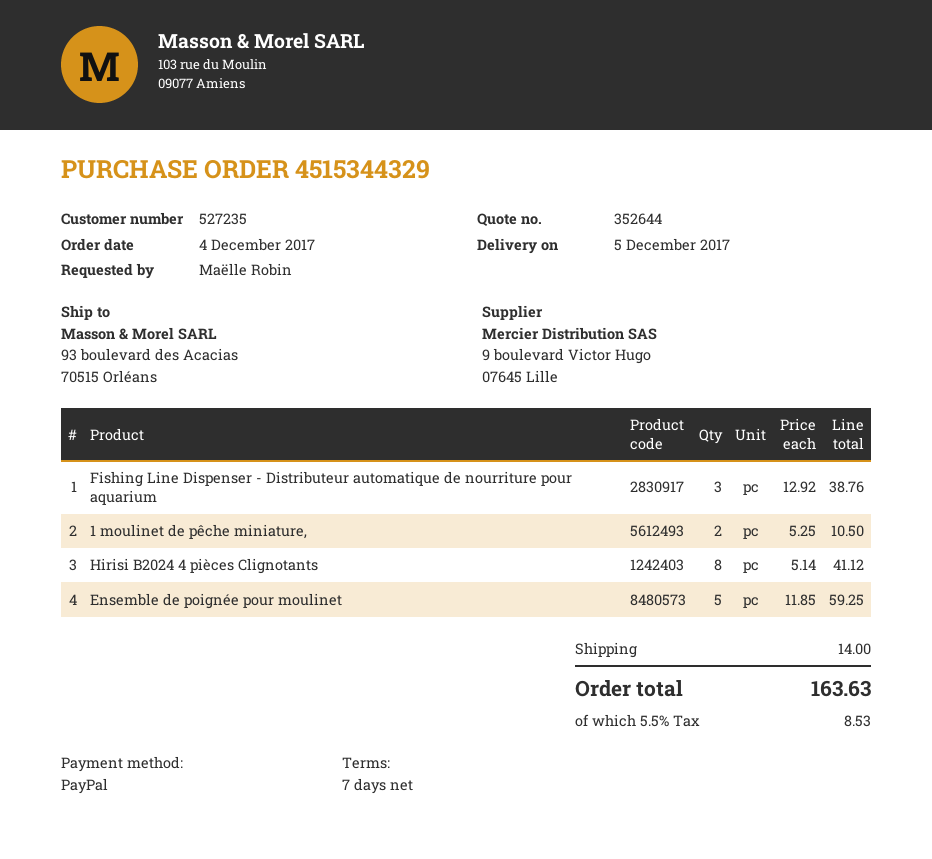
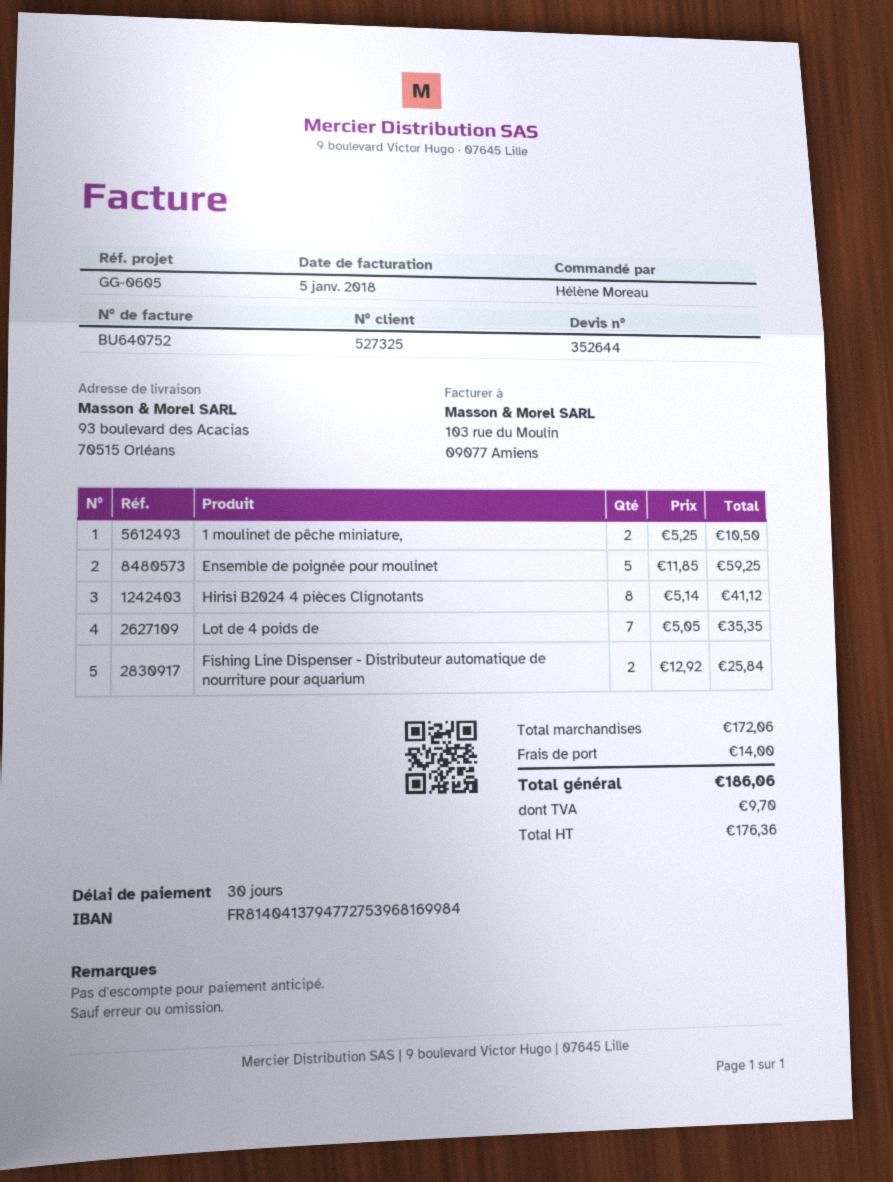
payment terms: 7 days -> 30 days
customer number: 527235 -> 527325
ordered by: Maëlle Robin -> Hélène Moreau
Fishing Line Dispenser - Distributeur automatique de nourriture pour aquarium: 3 x 12.92 = 38.76 -> 2 x 12.92 = 25.84
Lot de 4 poids de: none -> 7 x 5.05 = 35.35
tax: 8.53 -> 9.70
total: 163.63 -> 186.06

